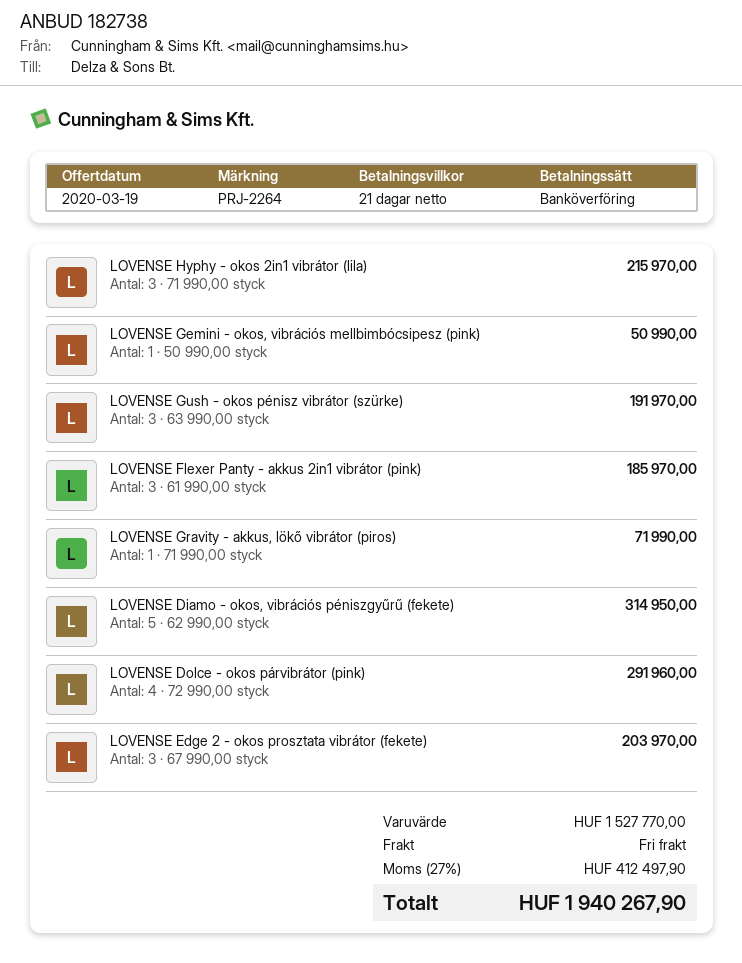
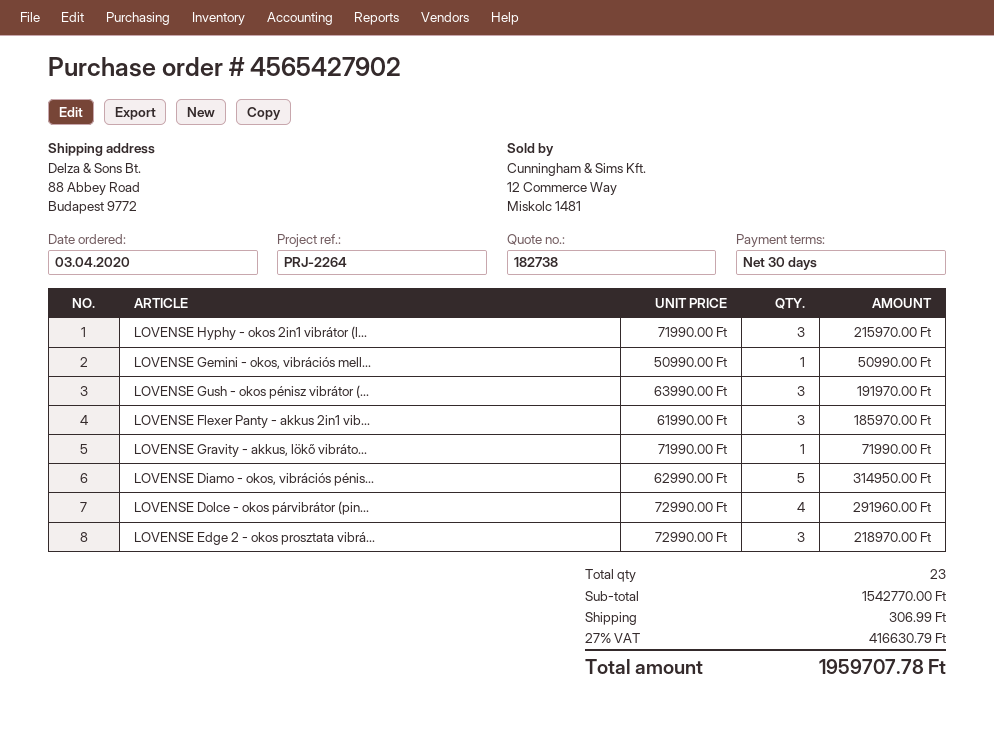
payment terms: 21 days -> 30 days
LOVENSE Edge 2 - okos prosztata vibrátor (fekete): 3 x 67990.00 = 203970.00 -> 3 x 72990.00 = 218970.00
subtotal: 1527770.00 -> 1542770.00
shipping: 0.00 -> 306.99
tax: 27% = 412497.90 -> 27% = 416630.79
total: 1940267.90 -> 1959707.78

